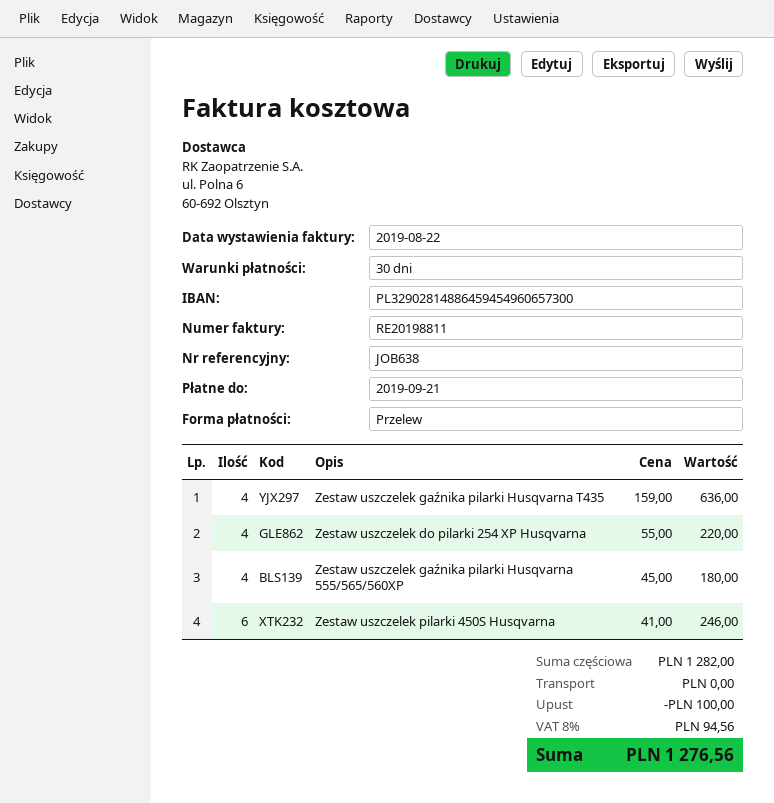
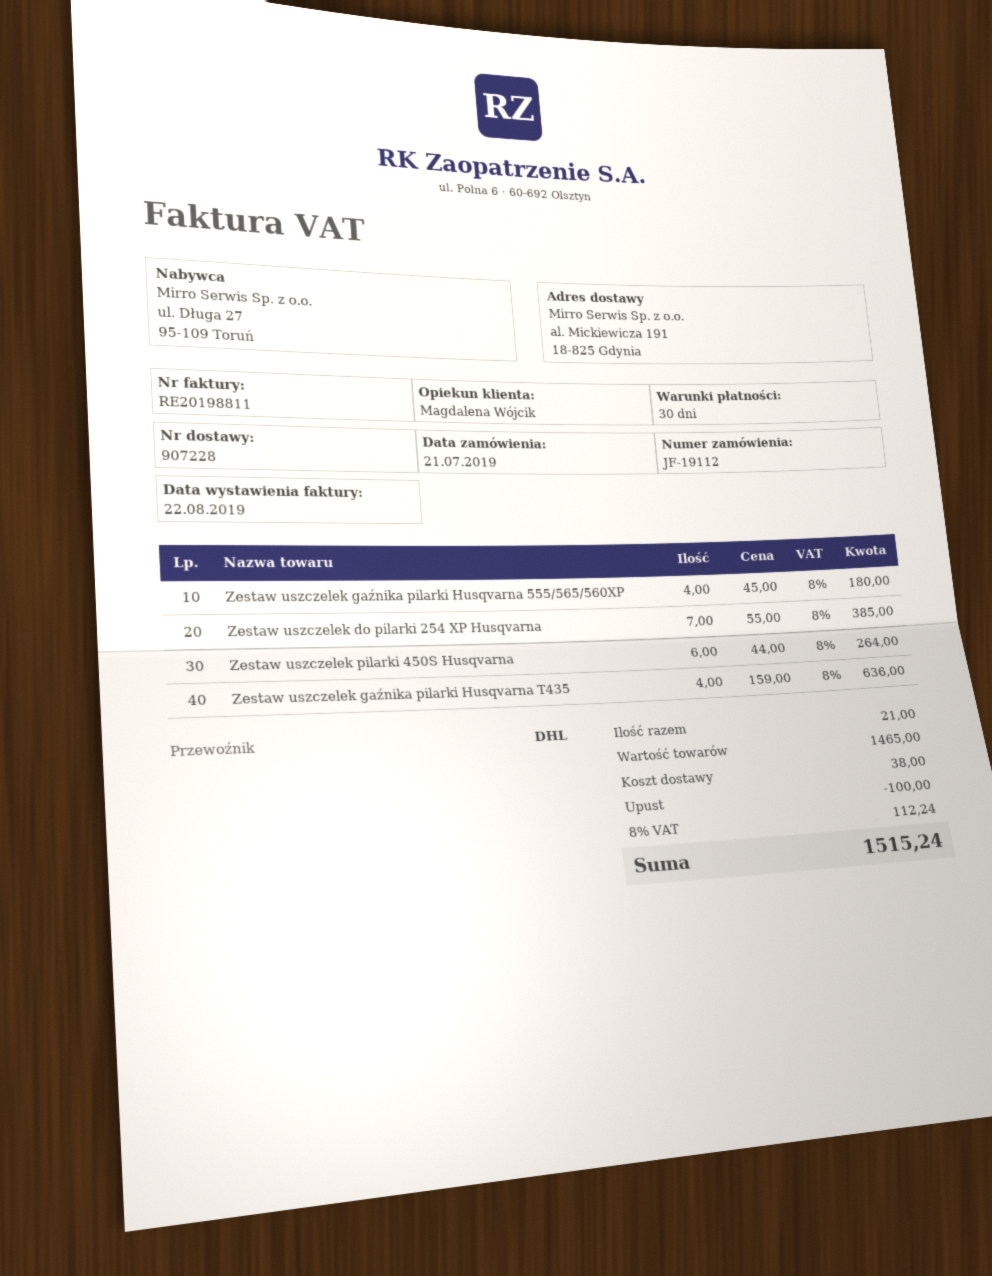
Zestaw uszczelek do pilarki 254 XP Husqvarna: 4 x 55.00 = 220.00 -> 7 x 55.00 = 385.00
Zestaw uszczelek pilarki 450S Husqvarna: 6 x 41.00 = 246.00 -> 6 x 44.00 = 264.00
subtotal: 1282.00 -> 1465.00
shipping: 0.00 -> 38.00
tax: 8% = 94.56 -> 8% = 112.24
total: 1276.56 -> 1515.24

